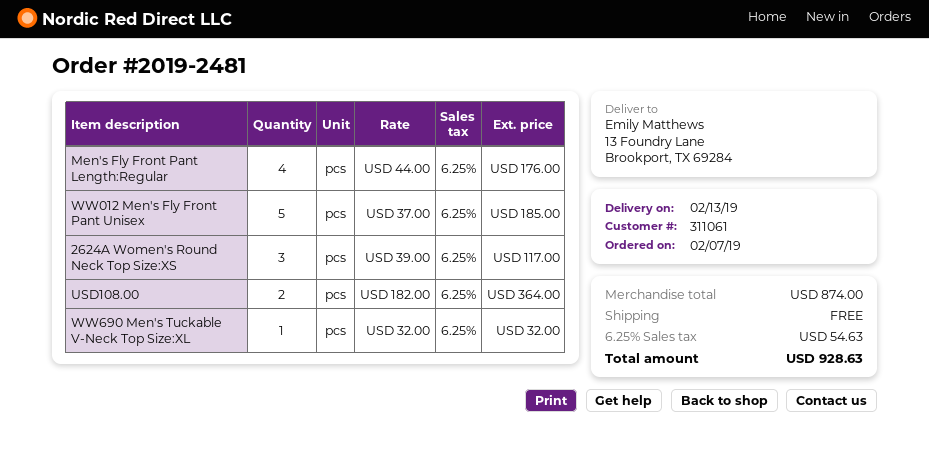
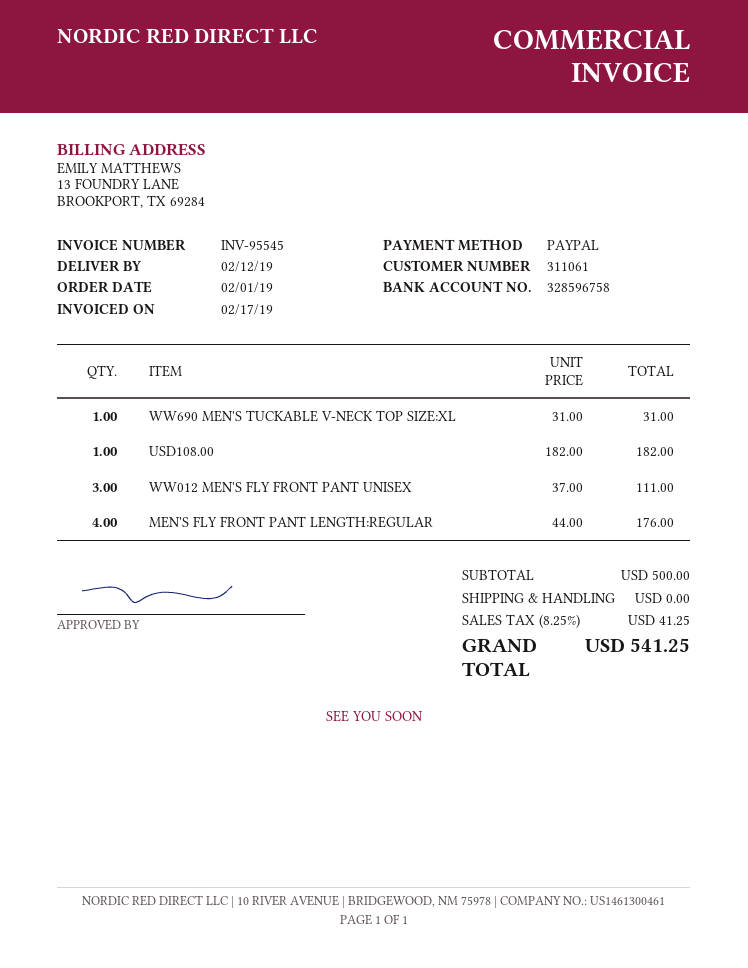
order date: 2019-02-07 -> 2019-02-01
delivery date: 2019-02-13 -> 2019-02-12
WW012 Men's Fly Front Pant Unisex: 5 x 37.00 = 185.00 -> 3 x 37.00 = 111.00
2624A Women's Round Neck Top Size:XS: 3 x 39.00 = 117.00 -> none
USD108.00: 2 x 182.00 = 364.00 -> 1 x 182.00 = 182.00
WW690 Men's Tuckable V-Neck Top Size:XL: 1 x 32.00 = 32.00 -> 1 x 31.00 = 31.00
subtotal: 874.00 -> 500.00
tax: 6.25% = 54.63 -> 8.25% = 41.25
total: 928.63 -> 541.25

